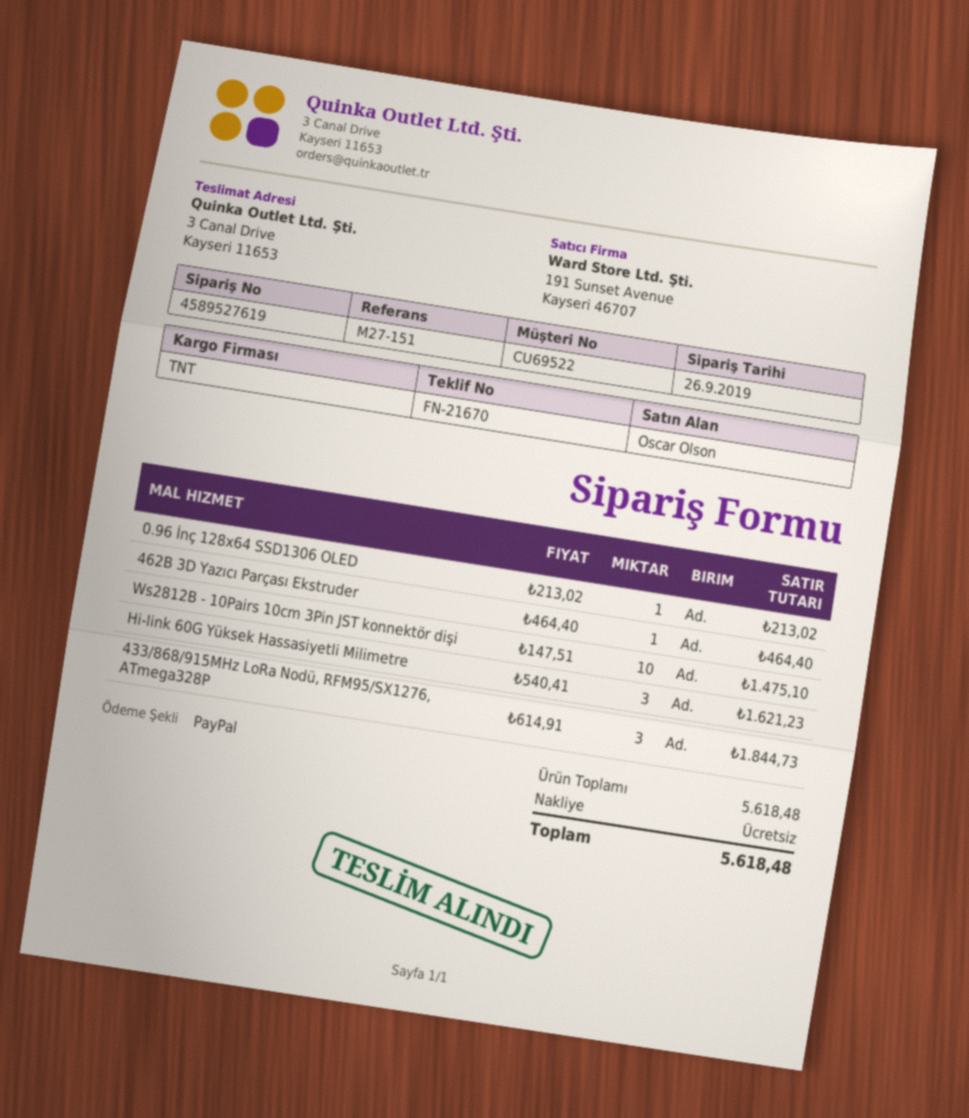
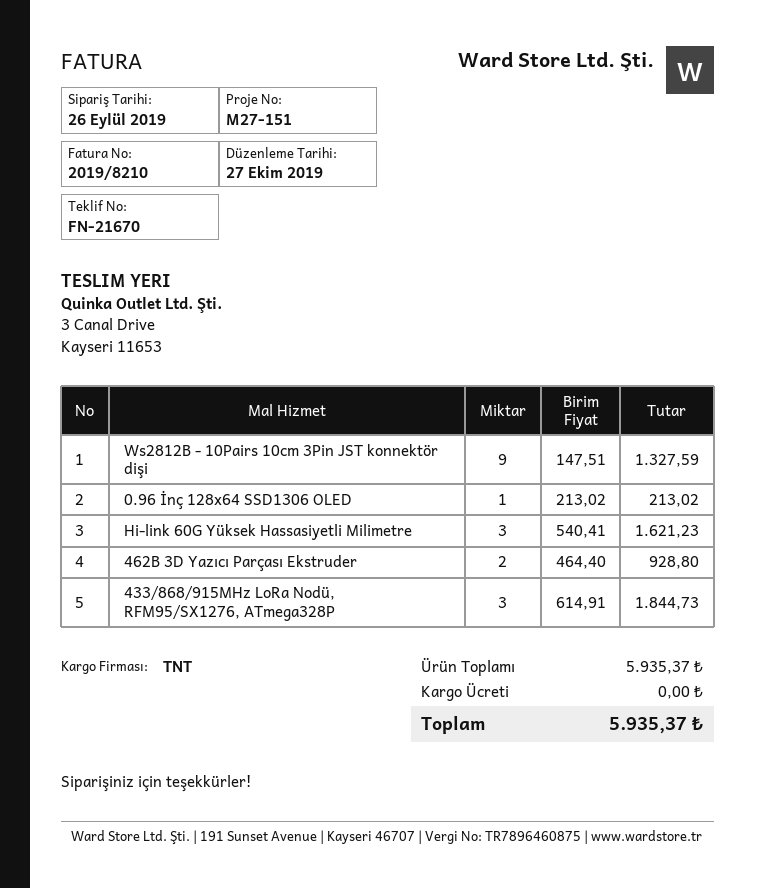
462B 3D Yazıcı Parçası Ekstruder: 1 x 464.40 = 464.40 -> 2 x 464.40 = 928.80
Ws2812B - 10Pairs 10cm 3Pin JST konnektör dişi: 10 x 147.51 = 1475.10 -> 9 x 147.51 = 1327.59
subtotal: 5618.48 -> 5935.37
total: 5618.48 -> 5935.37

